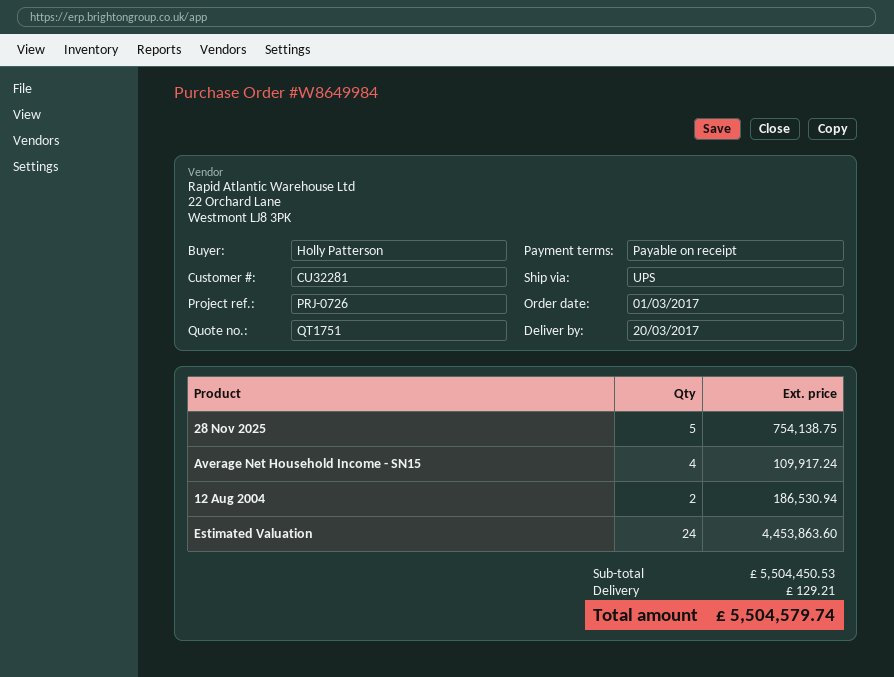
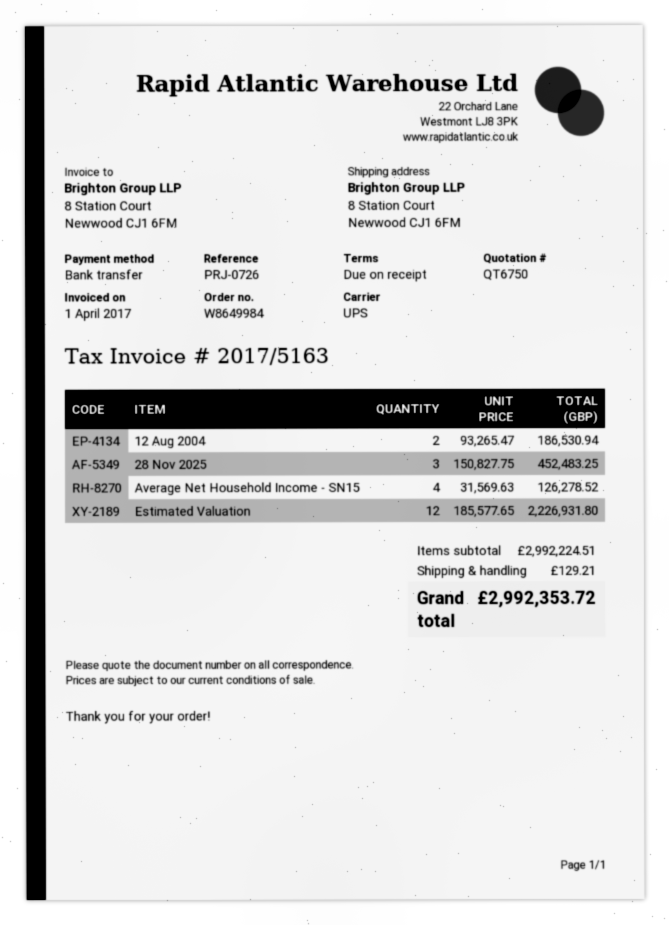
quote number: QT1751 -> QT6750
28 Nov 2025: 5 for 754138.75 -> 3 for 452483.25
Average Net Household Income - SN15: 4 for 109917.24 -> 4 for 126278.52
Estimated Valuation: 24 for 4453863.60 -> 12 for 2226931.80
subtotal: 5504450.53 -> 2992224.51
total: 5504579.74 -> 2992353.72

